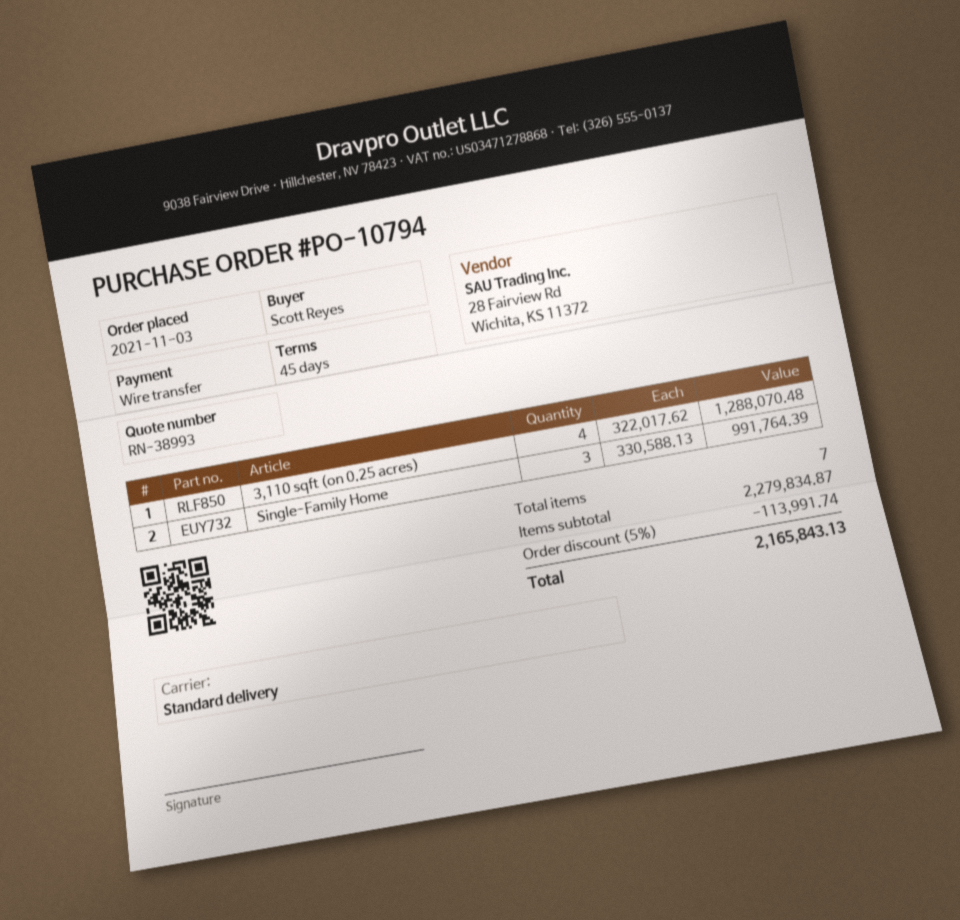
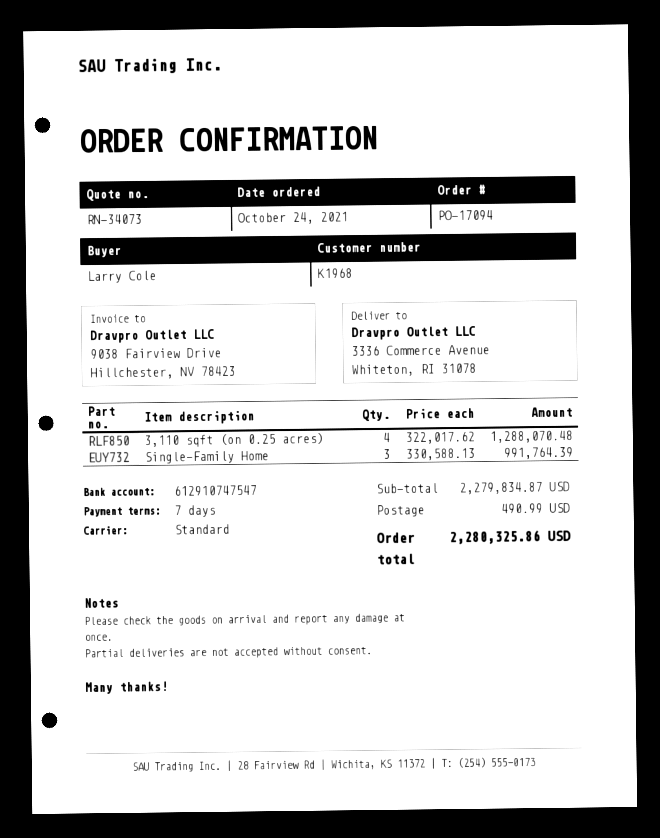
quote number: RN-38993 -> RN-34073
order number: PO-10794 -> PO-17094
order date: 2021-11-03 -> 2021-10-24
payment terms: 45 days -> 7 days
ordered by: Scott Reyes -> Larry Cole
discount: 5% = 113991.74 -> none
shipping: none -> 490.99
total: 2165843.13 -> 2280325.86

